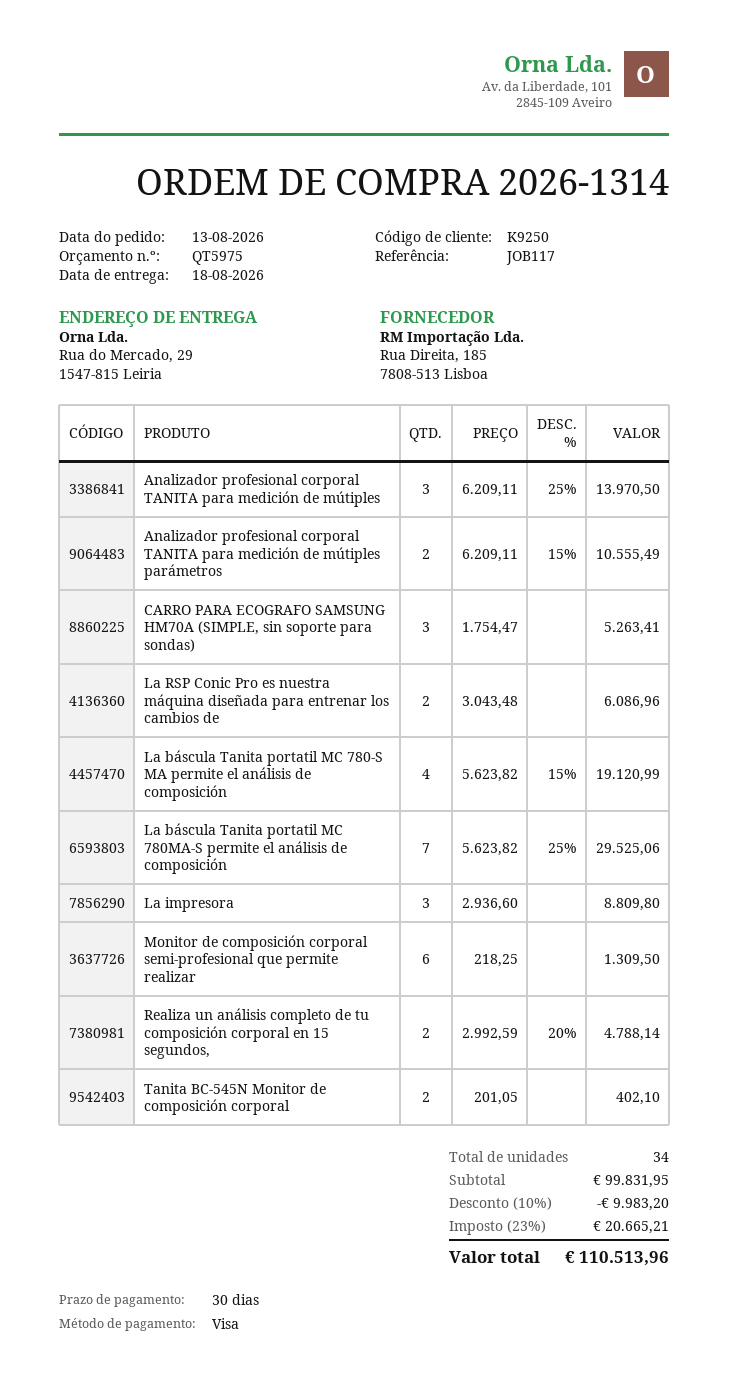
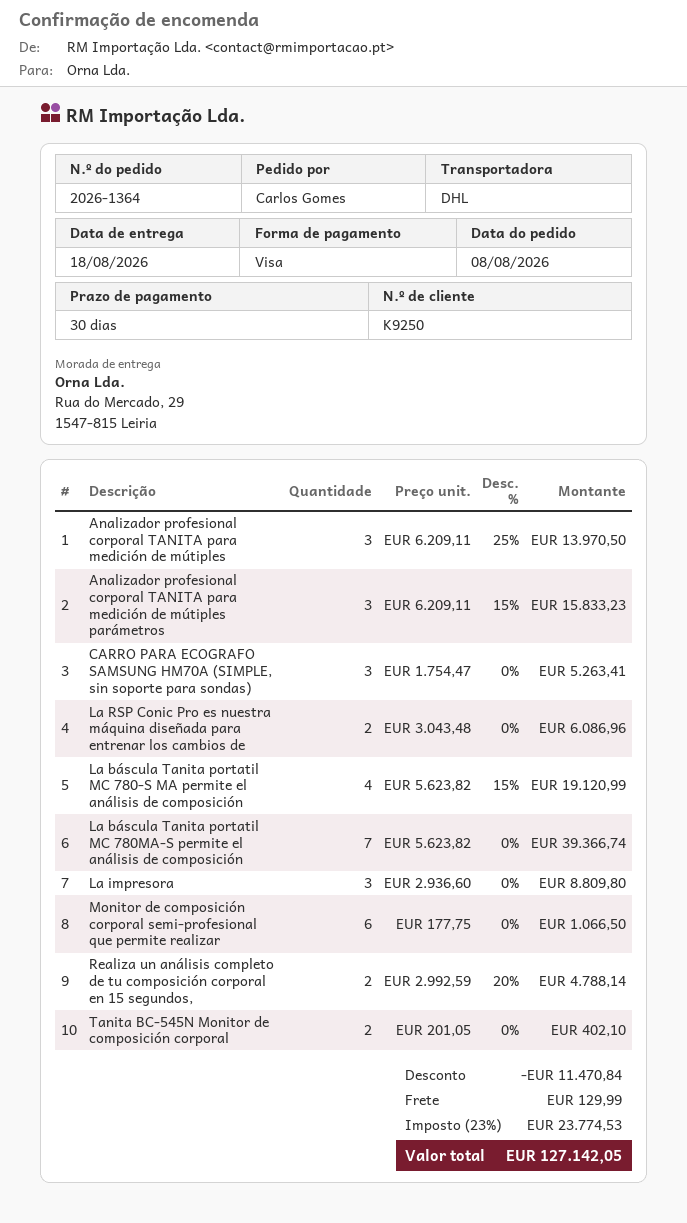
order number: 2026-1314 -> 2026-1364
order date: 2026-08-13 -> 2026-08-08
Analizador profesional corporal TANITA para medición de mútiples parámetros: 2 x 6209.11 - 15% = 10555.49 -> 3 x 6209.11 - 15% = 15833.23
La báscula Tanita portatil MC 780MA-S permite el análisis de composición: 7 x 5623.82 - 25% = 29525.06 -> 7 x 5623.82 = 39366.74
Monitor de composición corporal semi-profesional que permite realizar: 6 x 218.25 = 1309.50 -> 6 x 177.75 = 1066.50
discount: 9983.20 -> 11470.84
shipping: none -> 129.99
tax: 23% = 20665.21 -> 23% = 23774.53
total: 110513.96 -> 127142.05

